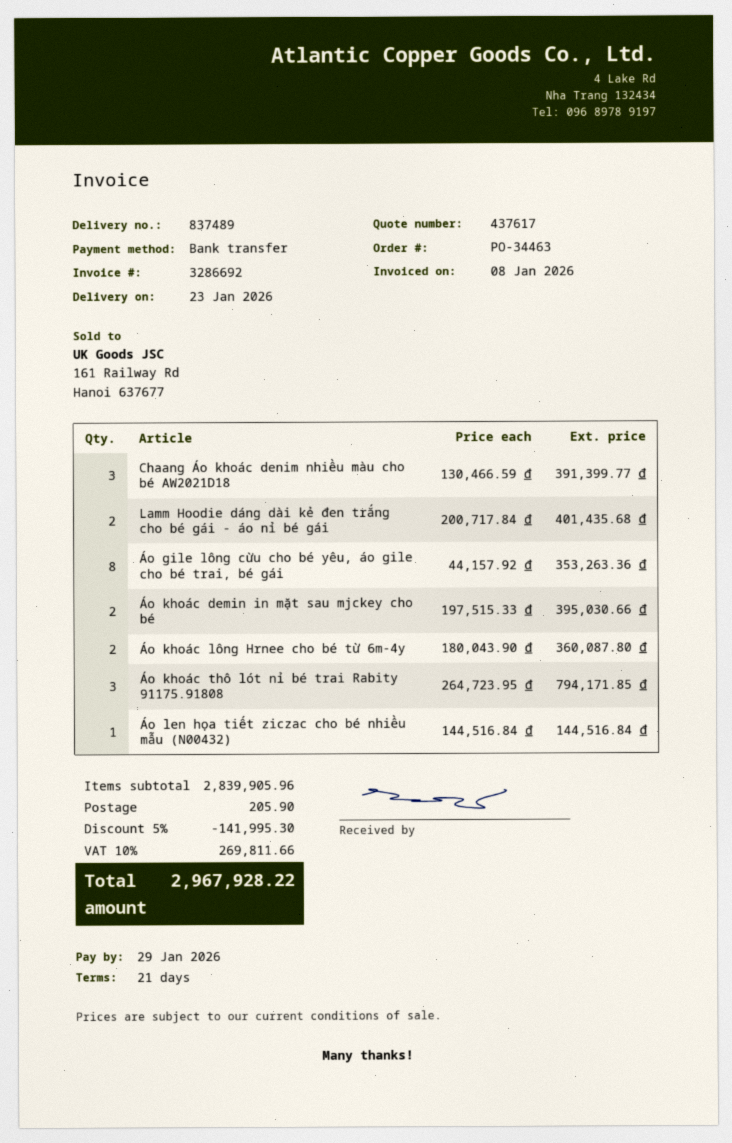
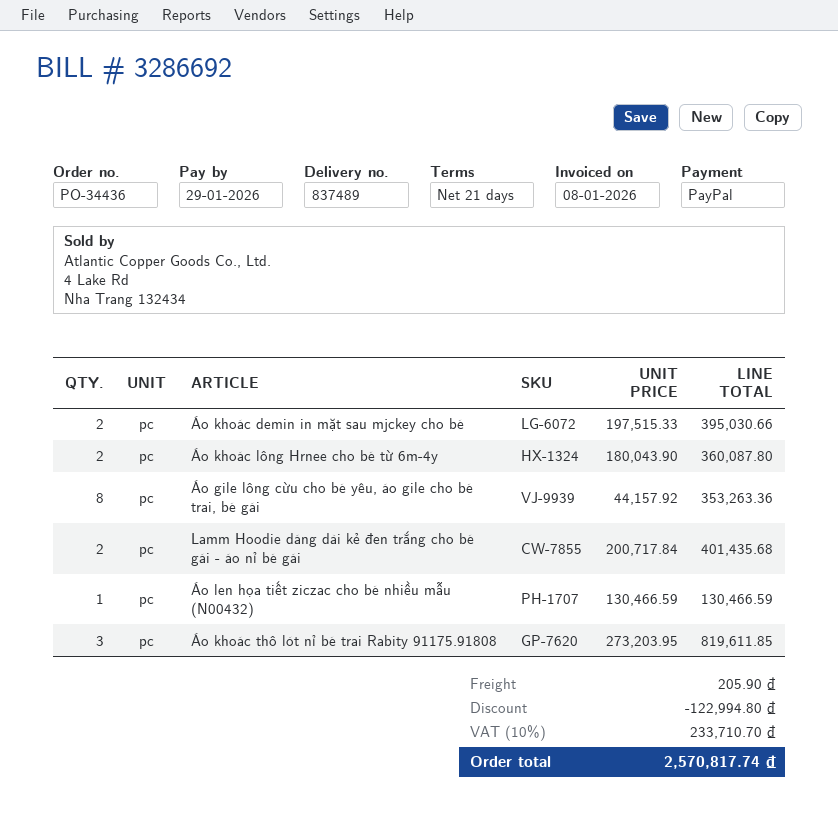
order number: PO-34463 -> PO-34436
payment method: bank transfer -> PayPal
Chaang Áo khoác denim nhiều màu cho bé AW2021D18: 3 x 130466.59 = 391399.77 -> none
Áo khoác thô lót nỉ bé trai Rabity 91175.91808: 3 x 264723.95 = 794171.85 -> 3 x 273203.95 = 819611.85
Áo len họa tiết ziczac cho bé nhiều mẫu (N00432): 1 x 144516.84 = 144516.84 -> 1 x 130466.59 = 130466.59
discount: 141995.30 -> 122994.80
tax: 10% = 269811.66 -> 10% = 233710.70
total: 2967928.22 -> 2570817.74

